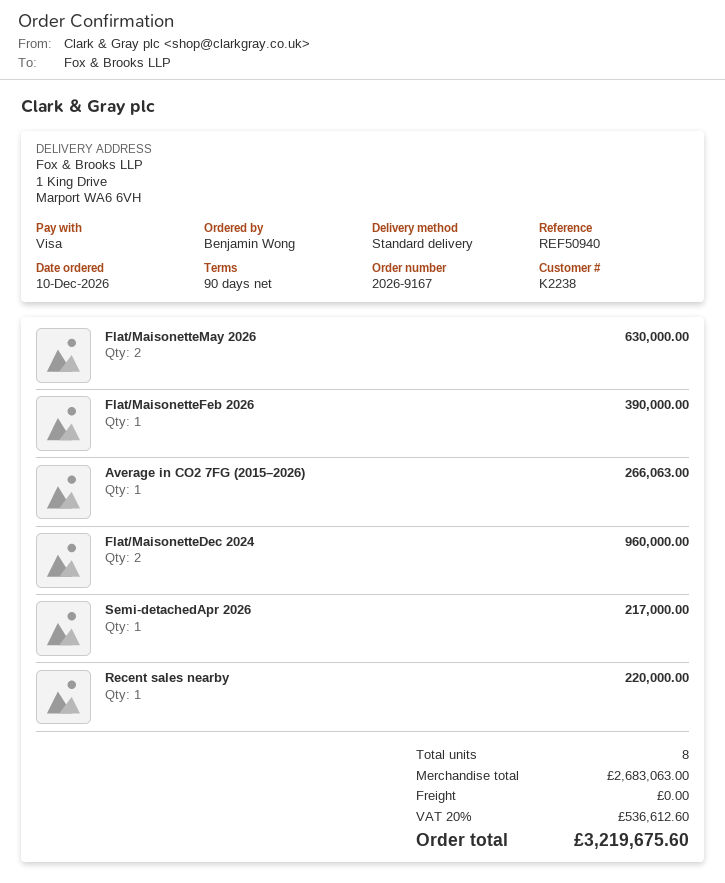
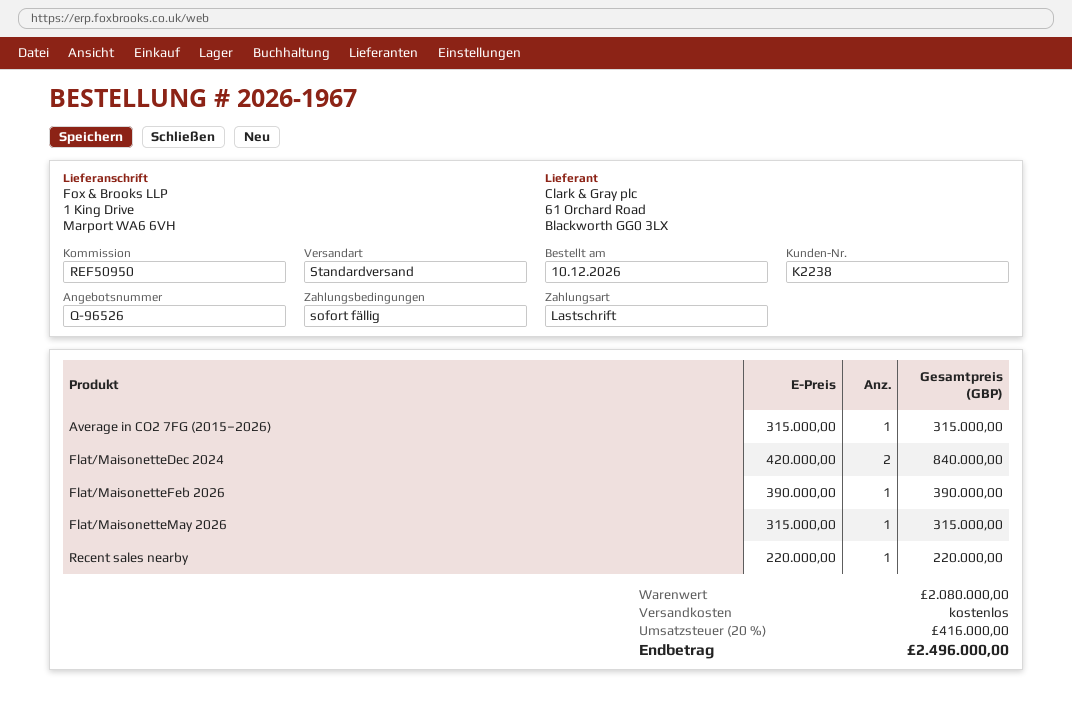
order number: 2026-9167 -> 2026-1967
payment terms: 90 days -> on receipt
reference: REF50940 -> REF50950
payment method: Visa -> direct debit
Flat/MaisonetteMay 2026: 2 for 630000.00 -> 1 for 315000.00
Average in CO2 7FG (2015–2026): 1 for 266063.00 -> 1 for 315000.00
Flat/MaisonetteDec 2024: 2 for 960000.00 -> 2 for 840000.00
Semi-detachedApr 2026: 1 for 217000.00 -> none
subtotal: 2683063.00 -> 2080000.00
tax: 20% = 536612.60 -> 20% = 416000.00
total: 3219675.60 -> 2496000.00

